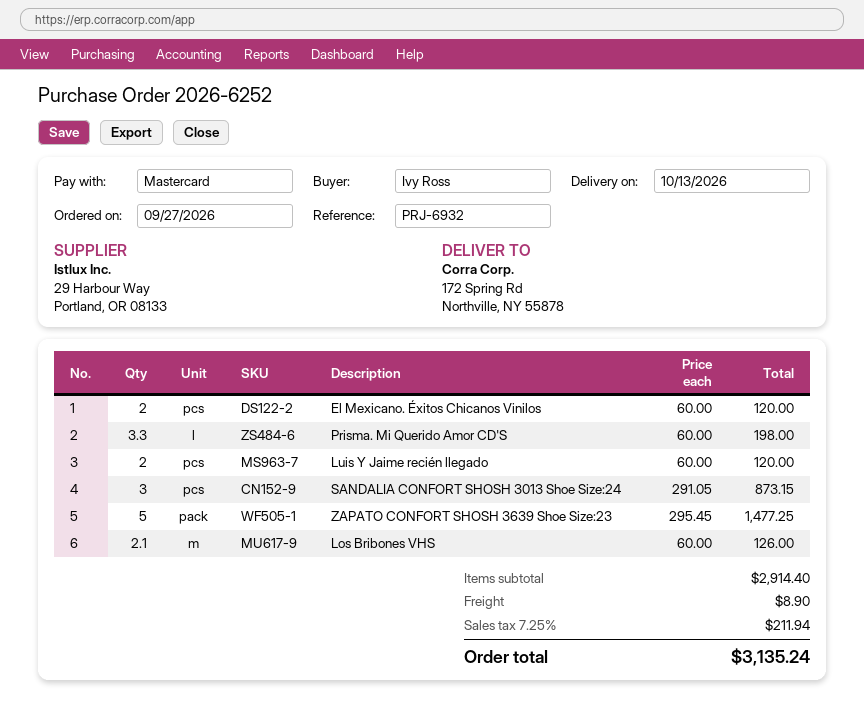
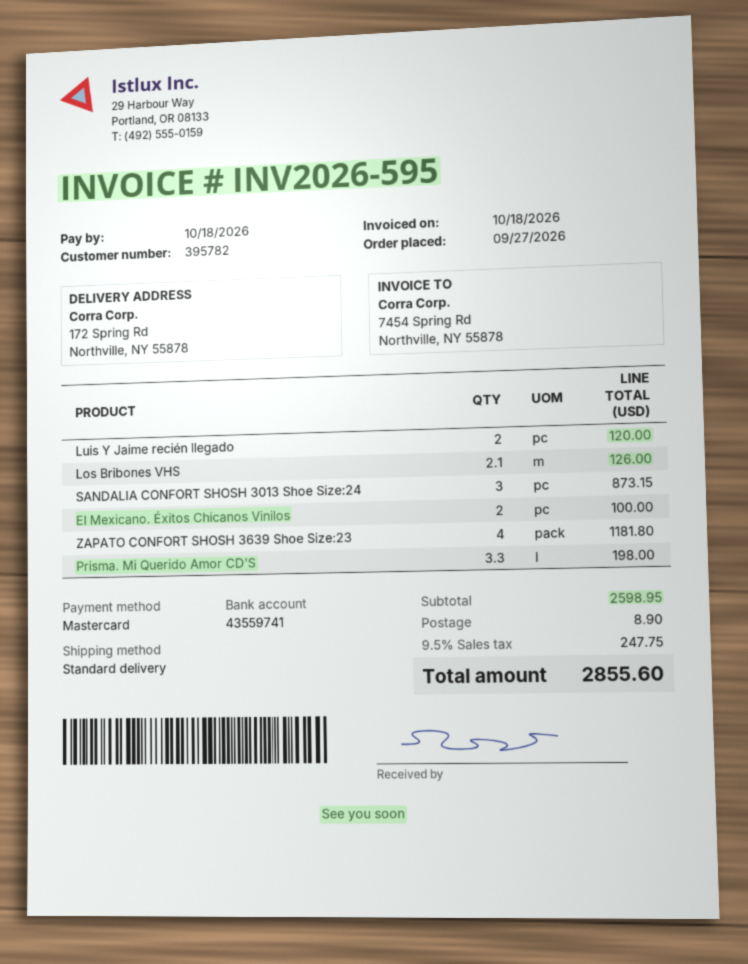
El Mexicano. Éxitos Chicanos Vinilos: 2 for 120.00 -> 2 for 100.00
ZAPATO CONFORT SHOSH 3639 Shoe Size:23: 5 for 1477.25 -> 4 for 1181.80
subtotal: 2914.40 -> 2598.95
tax: 7.25% = 211.94 -> 9.5% = 247.75
total: 3135.24 -> 2855.60

